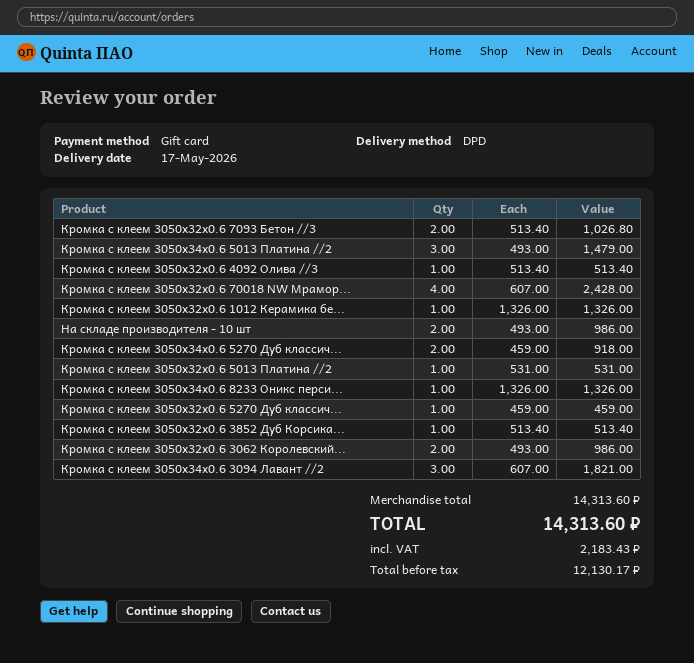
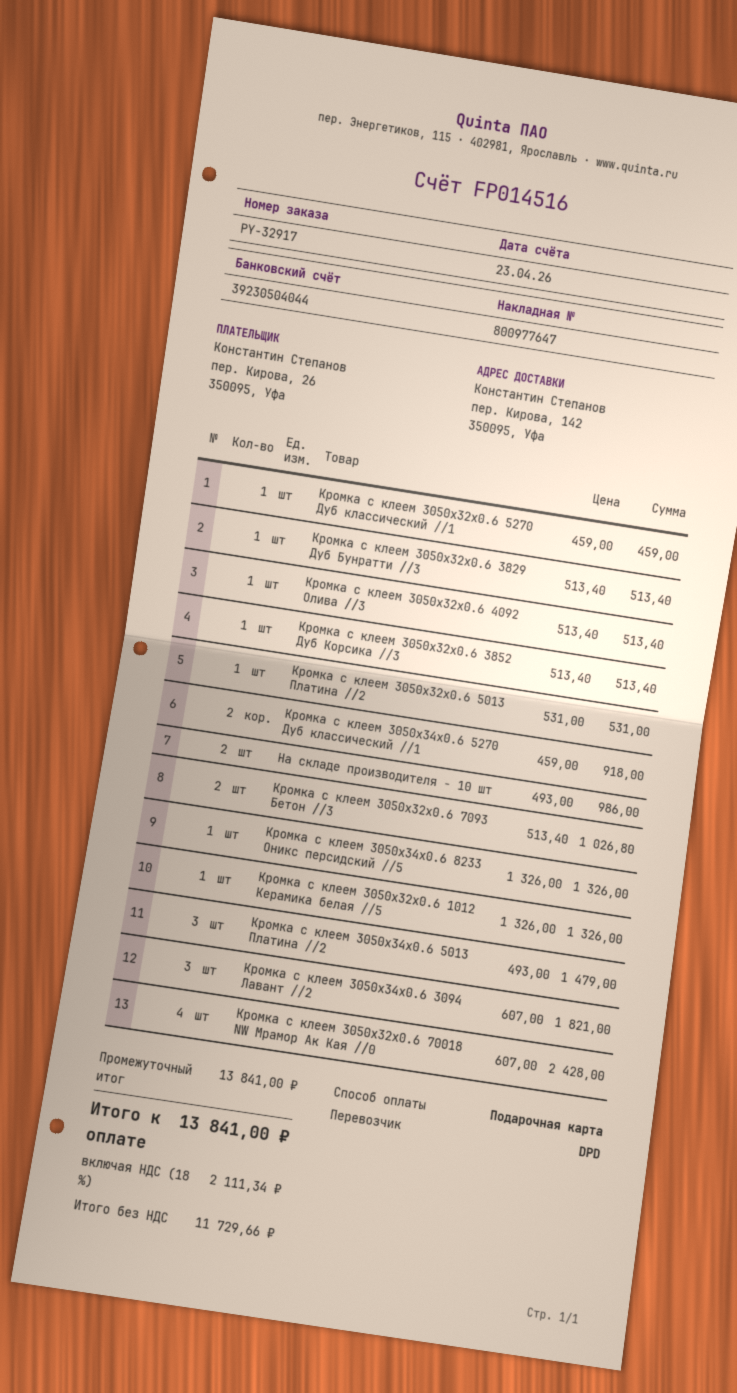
Кромка с клеем 3050x32x0.6 3062 Королевский...: 2 x 493.00 = 986.00 -> none
Кромка с клеем 3050x32x0.6 3829 Дуб Бунратти //3: none -> 1 x 513.40 = 513.40
subtotal: 14313.60 -> 13841.00
net: 12130.17 -> 11729.66
tax: 2183.43 -> 2111.34
total: 14313.60 -> 13841.00

